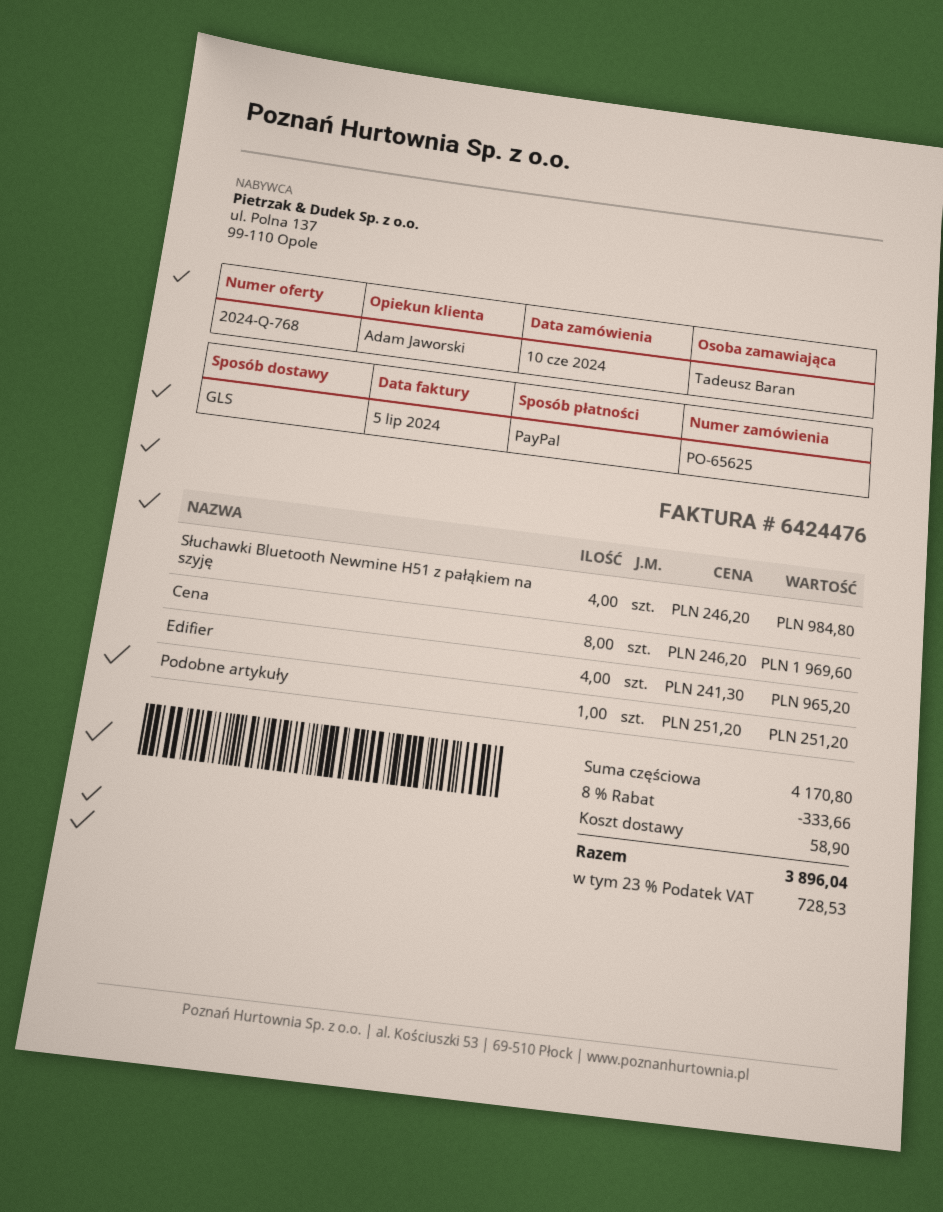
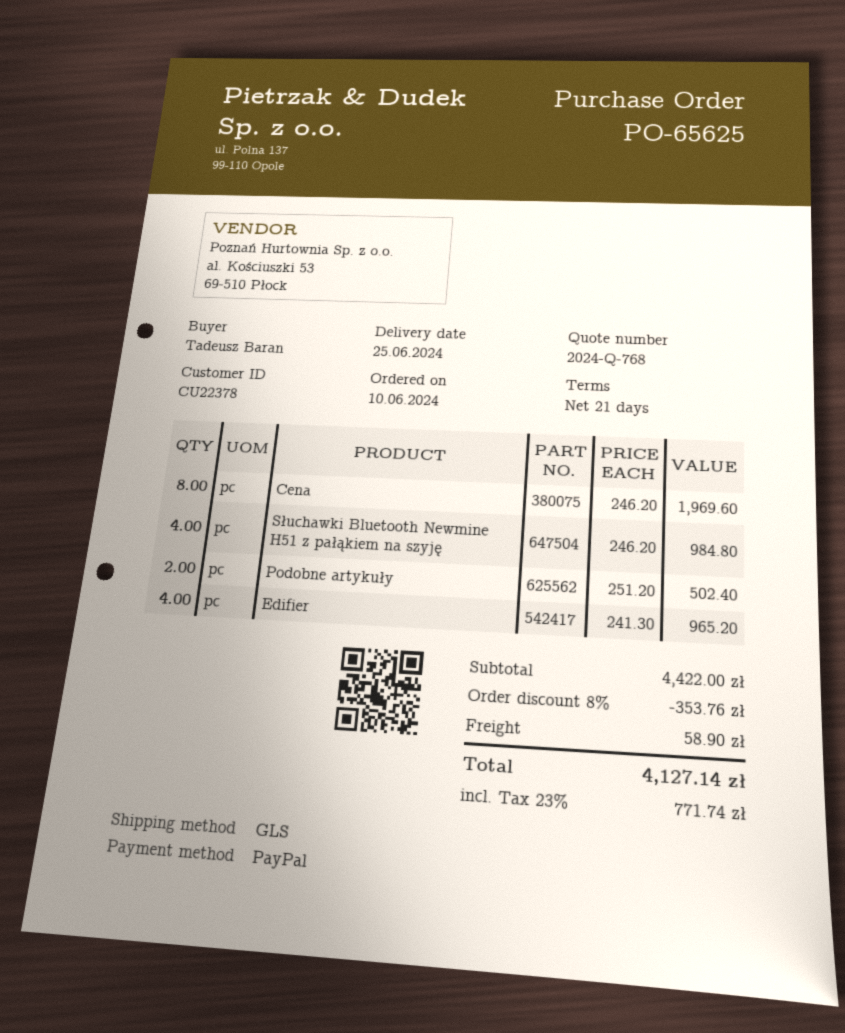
Podobne artykuły: 1 x 251.20 = 251.20 -> 2 x 251.20 = 502.40
subtotal: 4170.80 -> 4422.00
discount: 8% = 333.66 -> 8% = 353.76
tax: 23% = 728.53 -> 23% = 771.74
total: 3896.04 -> 4127.14

